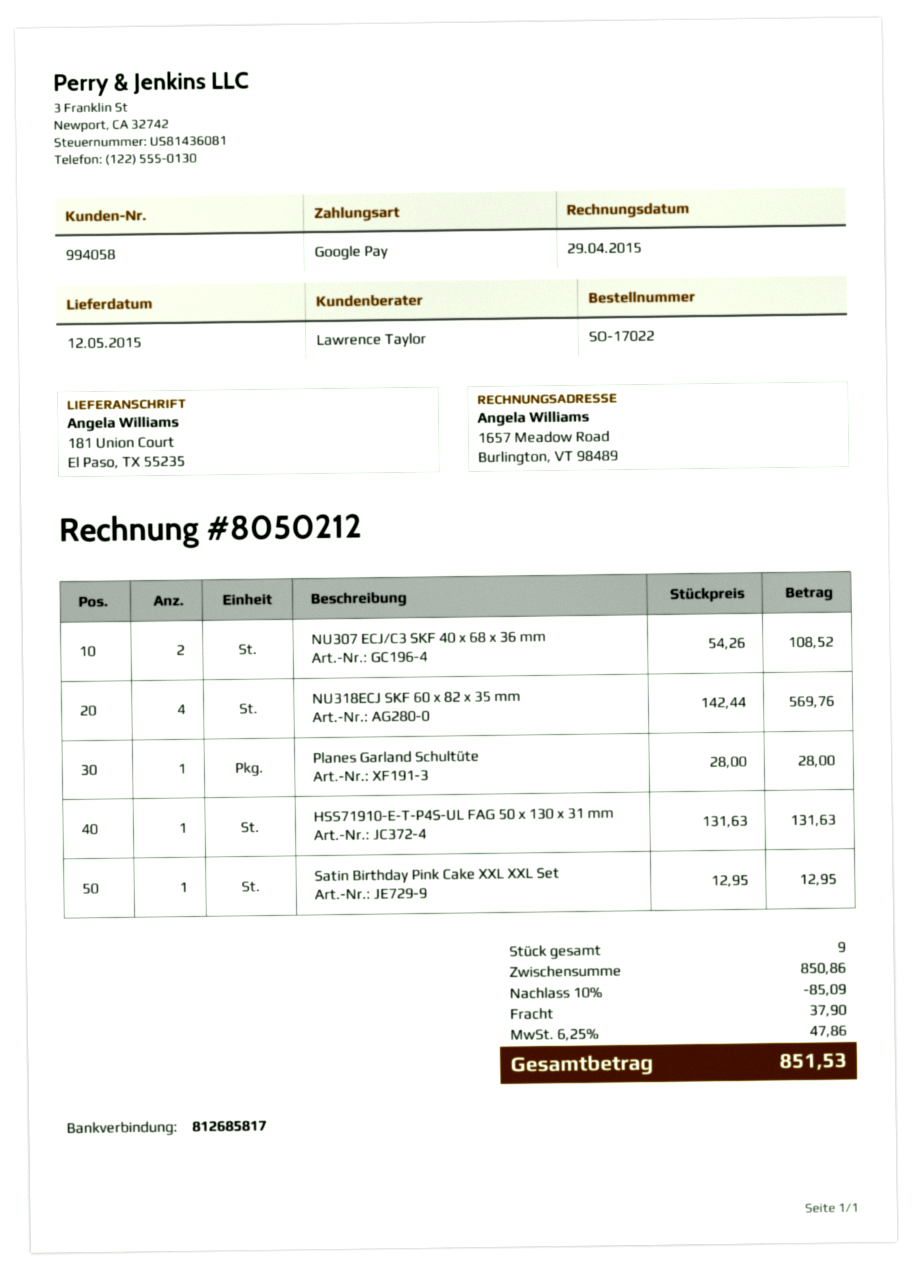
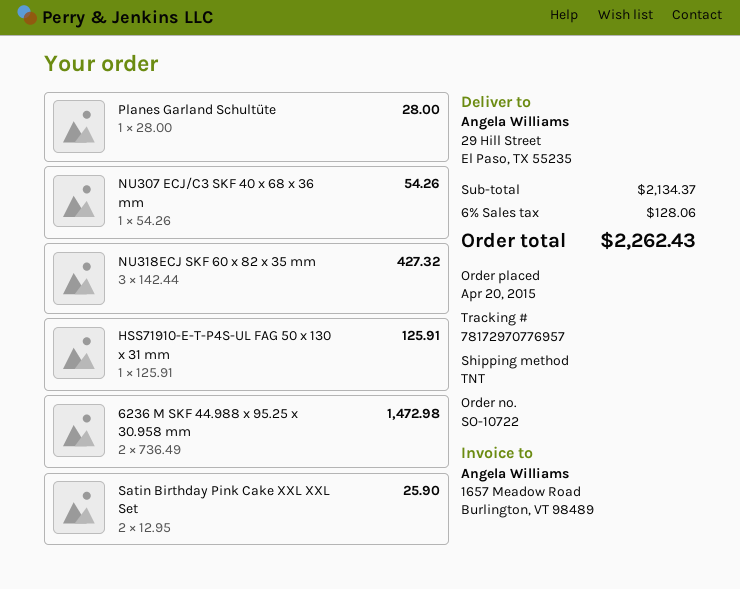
order number: SO-17022 -> SO-10722
ship to: 181 Union Court, El Paso, TX 55235 -> 29 Hill Street, El Paso, TX 55235
NU307 ECJ/C3 SKF 40 x 68 x 36 mm: 2 x 54.26 = 108.52 -> 1 x 54.26 = 54.26
NU318ECJ SKF 60 x 82 x 35 mm: 4 x 142.44 = 569.76 -> 3 x 142.44 = 427.32
HSS71910-E-T-P4S-UL FAG 50 x 130 x 31 mm: 1 x 131.63 = 131.63 -> 1 x 125.91 = 125.91
Satin Birthday Pink Cake XXL XXL Set: 1 x 12.95 = 12.95 -> 2 x 12.95 = 25.90
6236 M SKF 44.988 x 95.25 x 30.958 mm: none -> 2 x 736.49 = 1472.98
subtotal: 850.86 -> 2134.37
discount: 10% = 85.09 -> none
shipping: 37.90 -> none
tax: 6.25% = 47.86 -> 6% = 128.06
total: 851.53 -> 2262.43

